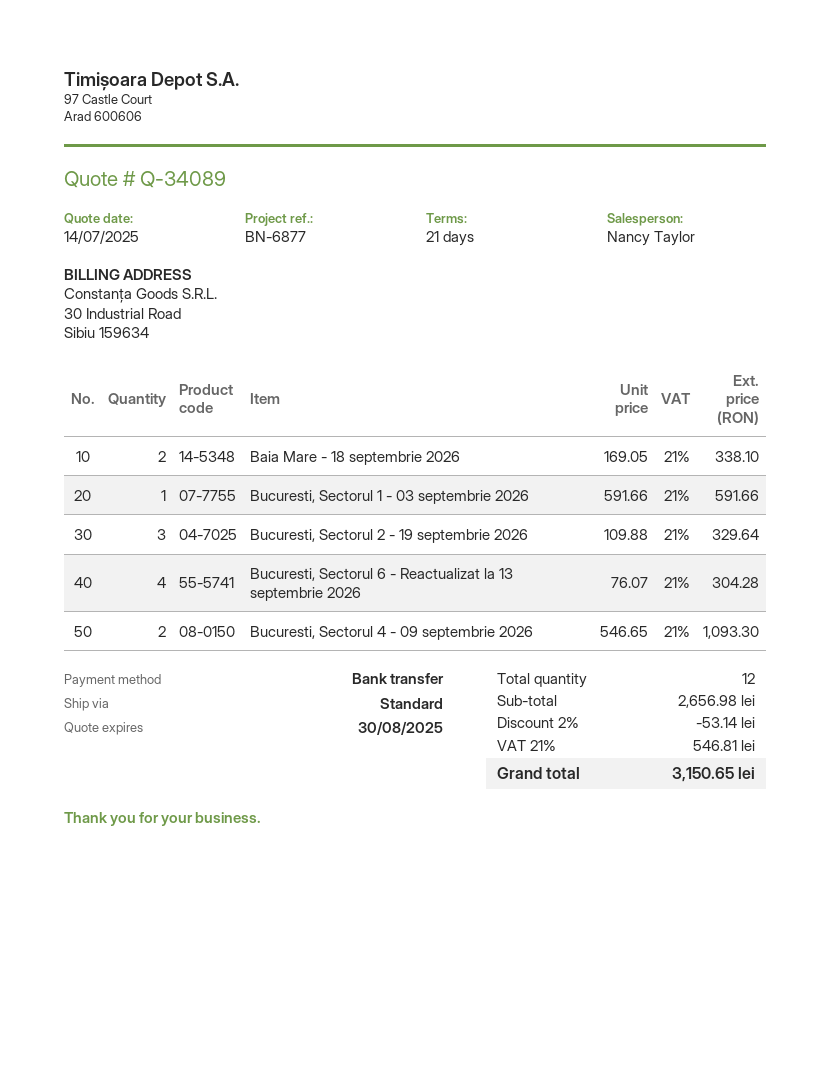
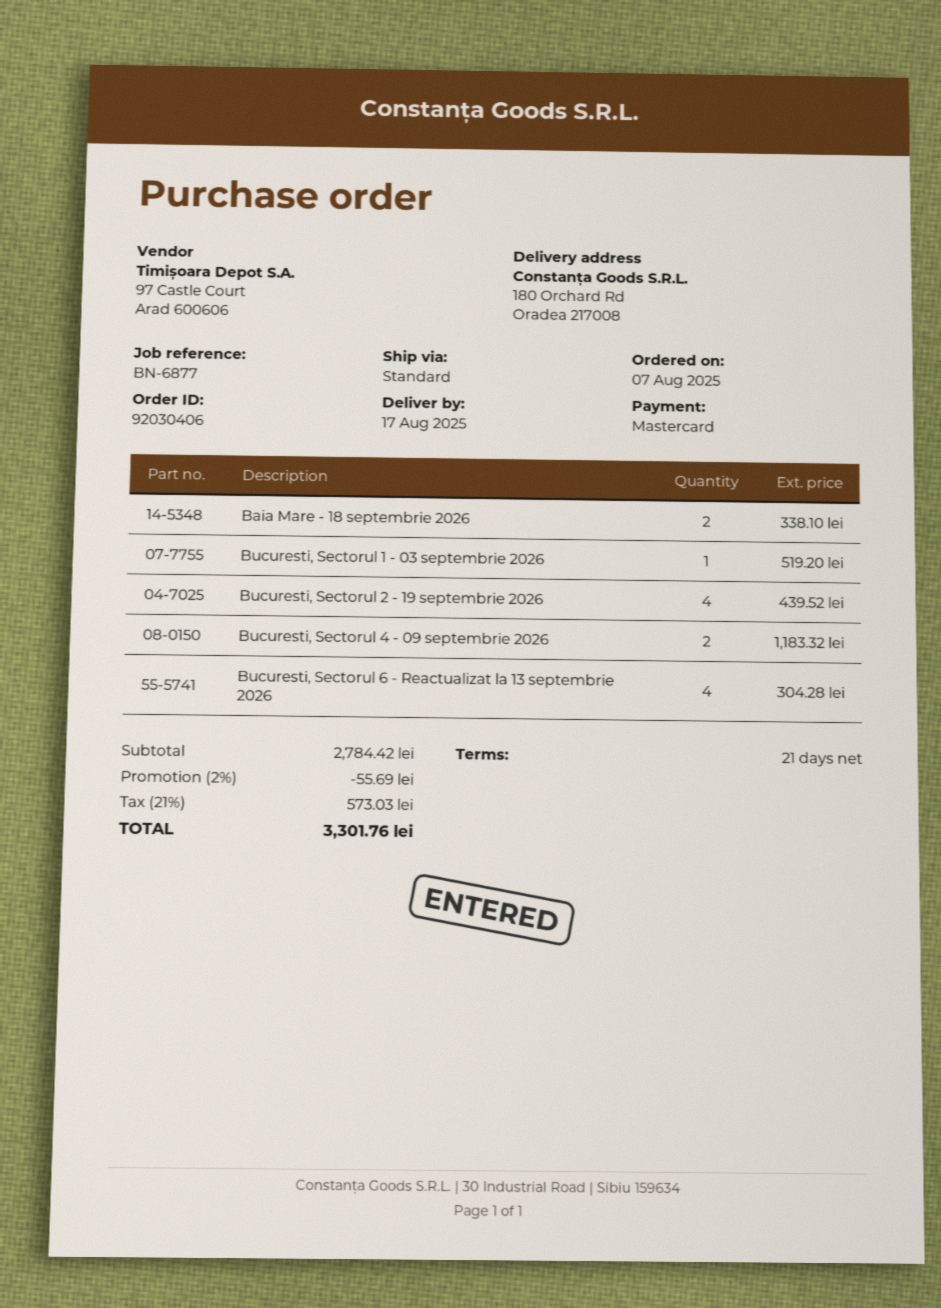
payment method: bank transfer -> Mastercard
Bucuresti, Sectorul 1 - 03 septembrie 2026: 1 for 591.66 -> 1 for 519.20
Bucuresti, Sectorul 2 - 19 septembrie 2026: 3 for 329.64 -> 4 for 439.52
Bucuresti, Sectorul 4 - 09 septembrie 2026: 2 for 1093.30 -> 2 for 1183.32
subtotal: 2656.98 -> 2784.42
discount: 2% = 53.14 -> 2% = 55.69
tax: 21% = 546.81 -> 21% = 573.03
total: 3150.65 -> 3301.76

